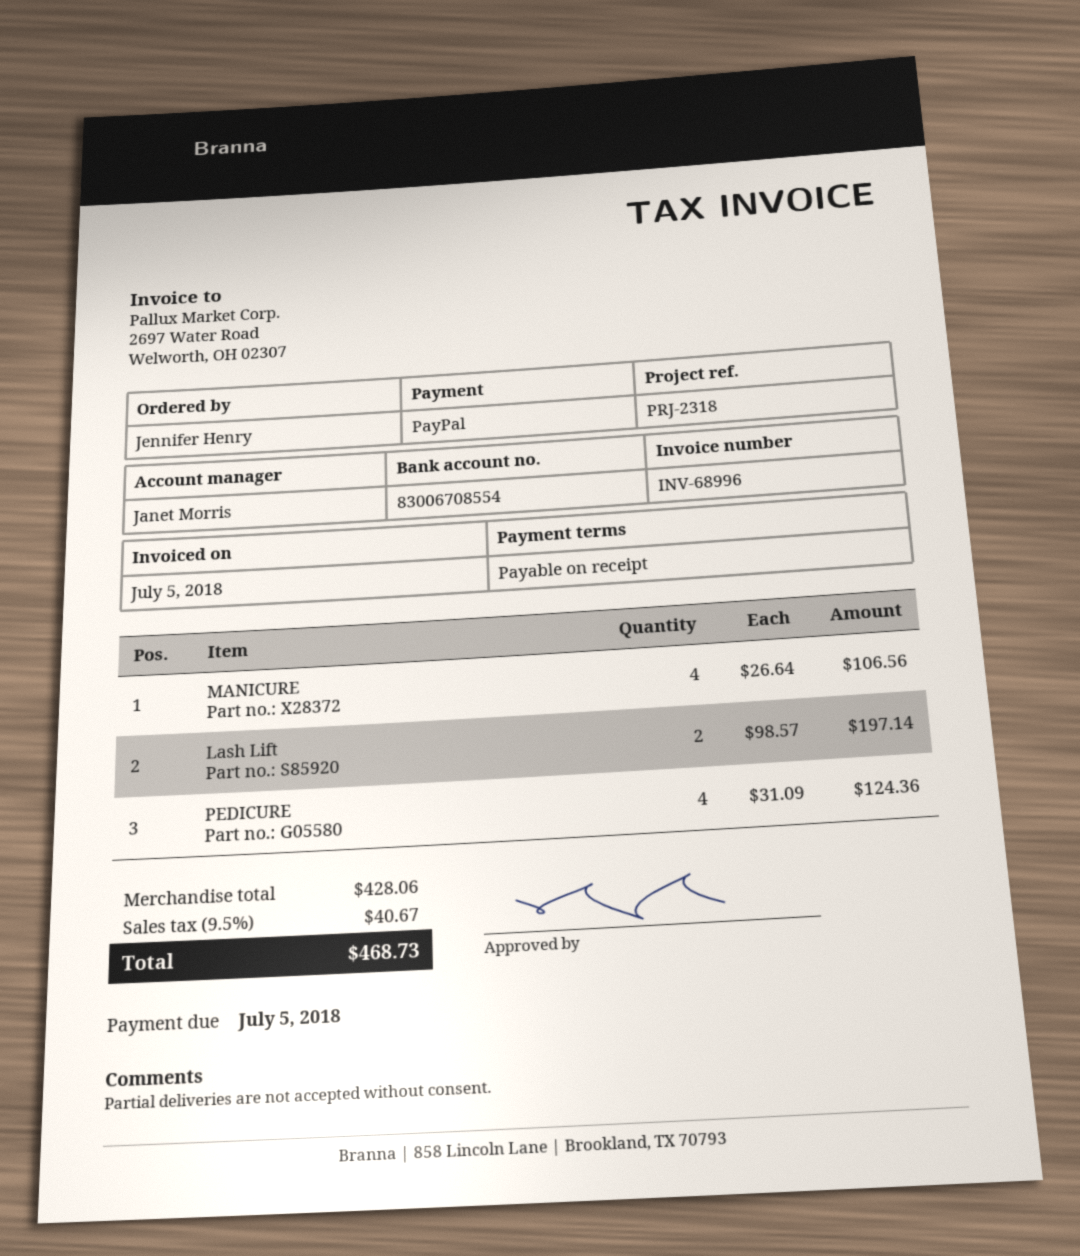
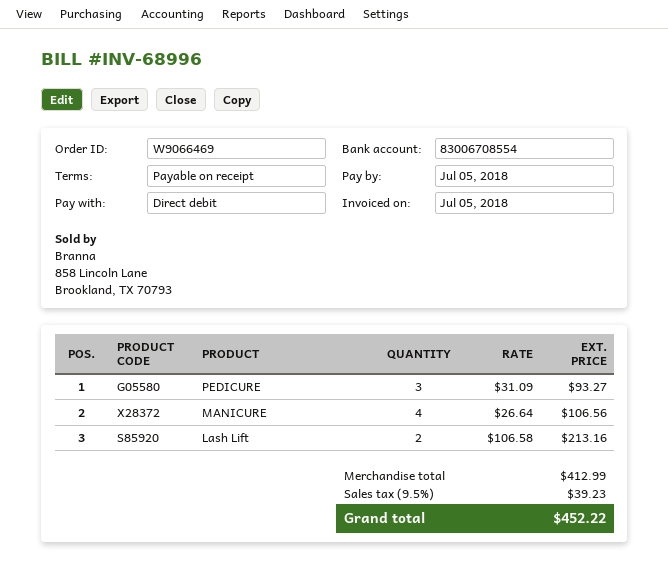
payment method: PayPal -> direct debit
Lash Lift: 2 x 98.57 = 197.14 -> 2 x 106.58 = 213.16
PEDICURE: 4 x 31.09 = 124.36 -> 3 x 31.09 = 93.27
subtotal: 428.06 -> 412.99
tax: 9.5% = 40.67 -> 9.5% = 39.23
total: 468.73 -> 452.22

